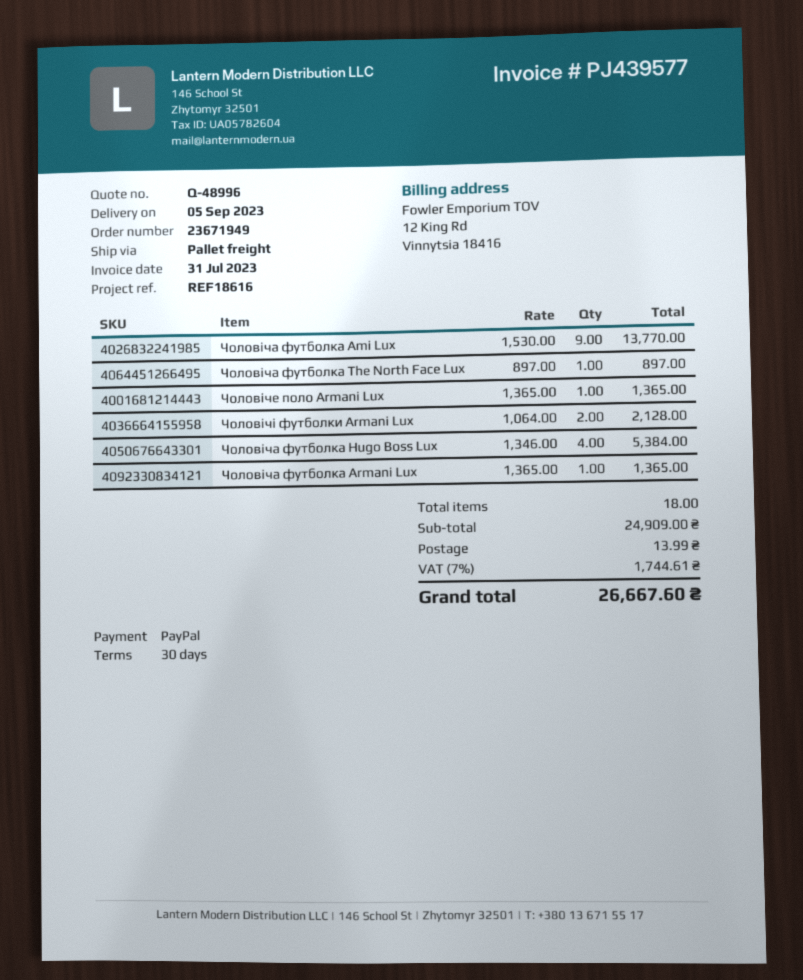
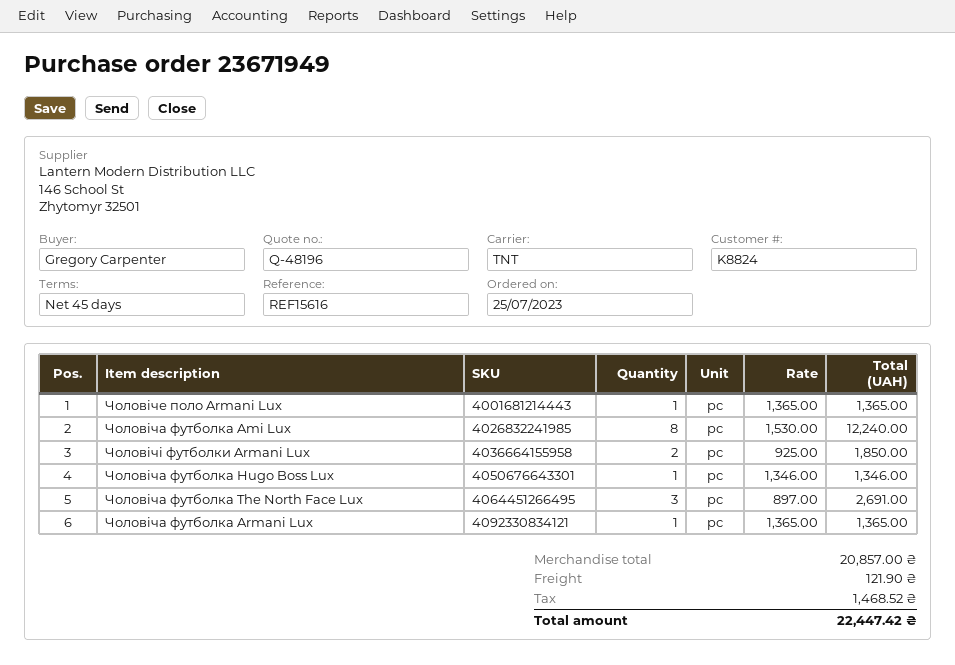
quote number: Q-48996 -> Q-48196
payment terms: 30 days -> 45 days
reference: REF18616 -> REF15616
shipping method: pallet freight -> TNT
Чоловіча футболка Ami Lux: 9 x 1530.00 = 13770.00 -> 8 x 1530.00 = 12240.00
Чоловіча футболка The North Face Lux: 1 x 897.00 = 897.00 -> 3 x 897.00 = 2691.00
Чоловічі футболки Armani Lux: 2 x 1064.00 = 2128.00 -> 2 x 925.00 = 1850.00
Чоловіча футболка Hugo Boss Lux: 4 x 1346.00 = 5384.00 -> 1 x 1346.00 = 1346.00
subtotal: 24909.00 -> 20857.00
shipping: 13.99 -> 121.90
tax: 1744.61 -> 1468.52
total: 26667.60 -> 22447.42

